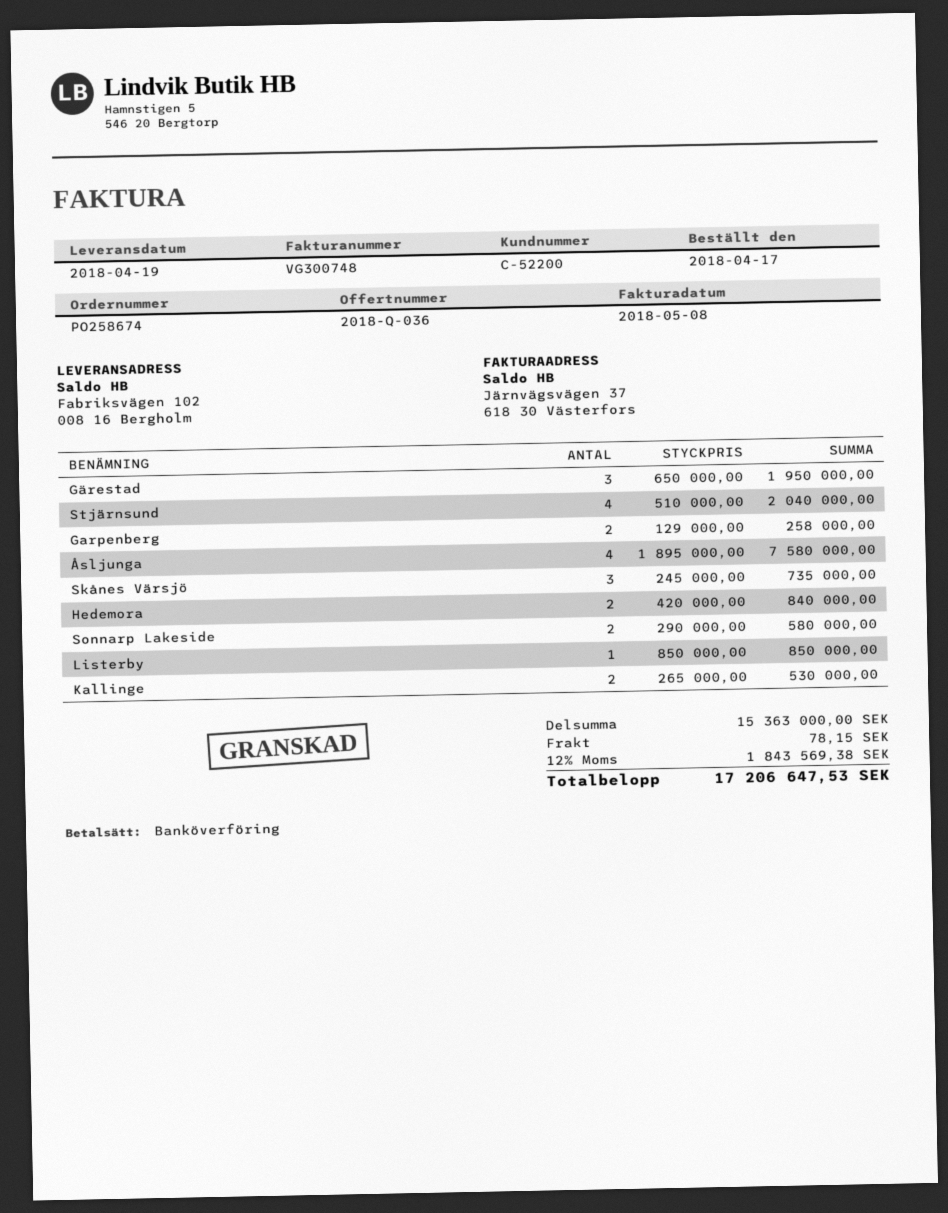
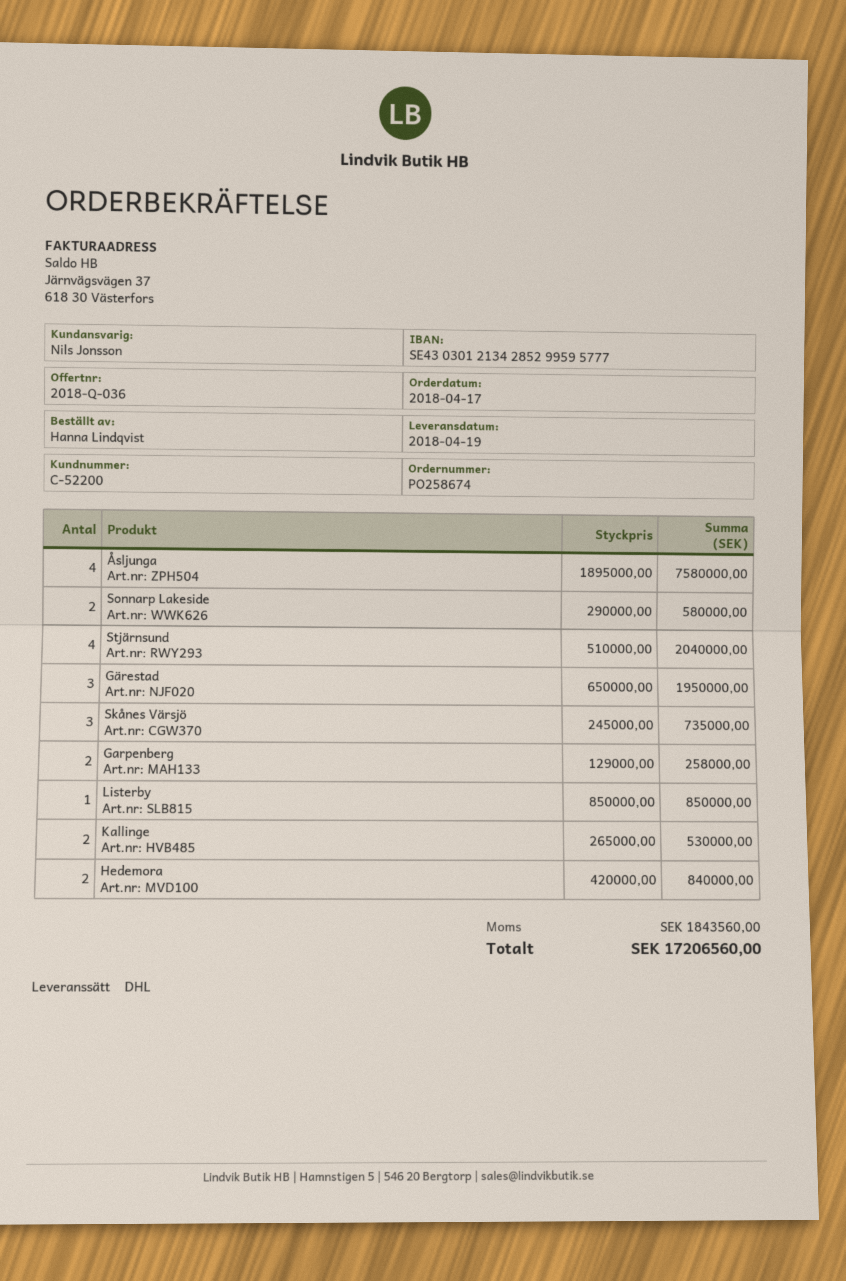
shipping: 78.15 -> none
tax: 1843569.38 -> 1843560.00
total: 17206647.53 -> 17206560.00

